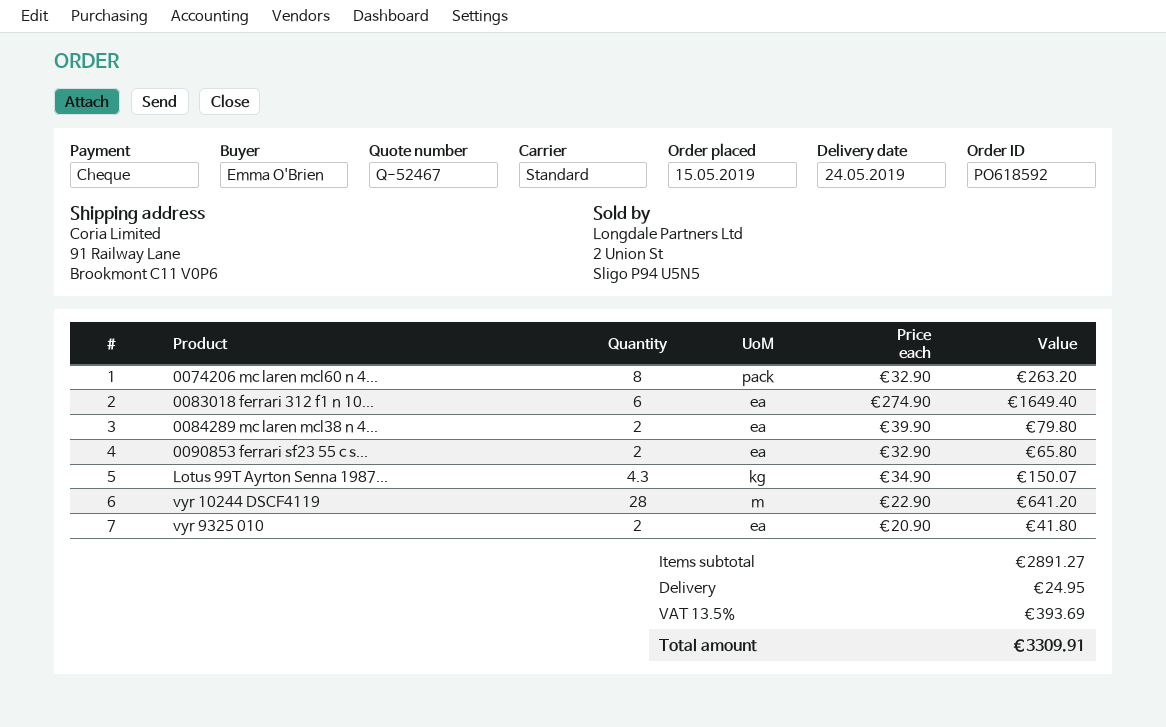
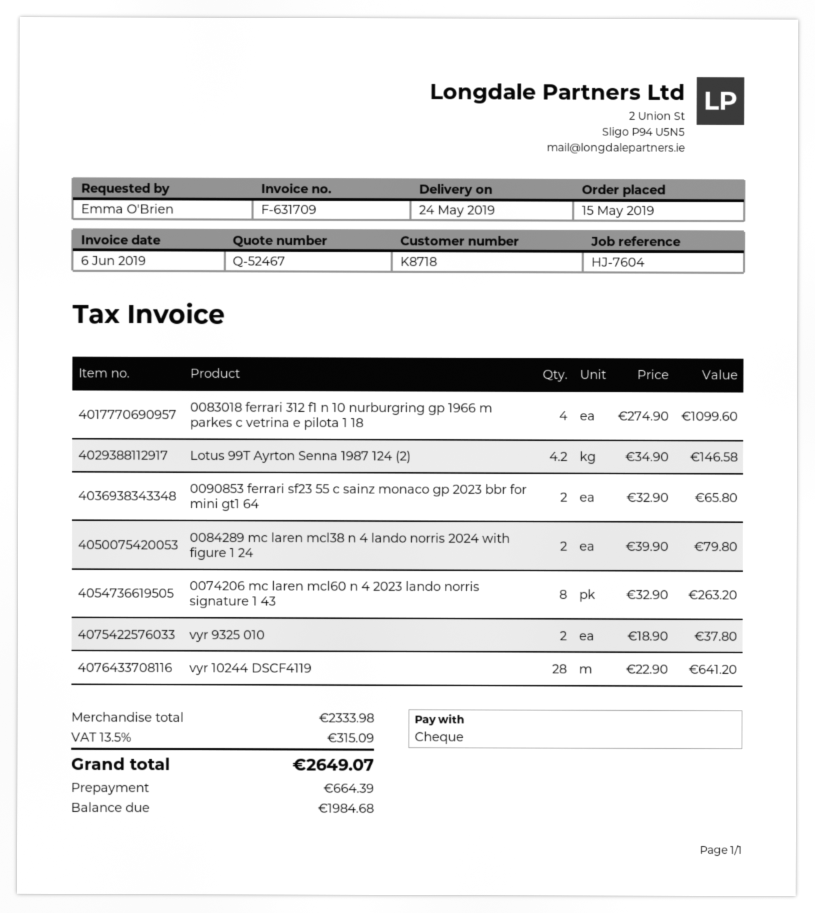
0083018 ferrari 312 f1 n 10...: 6 x 274.90 = 1649.40 -> 4 x 274.90 = 1099.60
Lotus 99T Ayrton Senna 1987...: 4.3 x 34.90 = 150.07 -> 4.2 x 34.90 = 146.58
vyr 9325 010: 2 x 20.90 = 41.80 -> 2 x 18.90 = 37.80
subtotal: 2891.27 -> 2333.98
shipping: 24.95 -> none
tax: 13.5% = 393.69 -> 13.5% = 315.09
total: 3309.91 -> 2649.07

